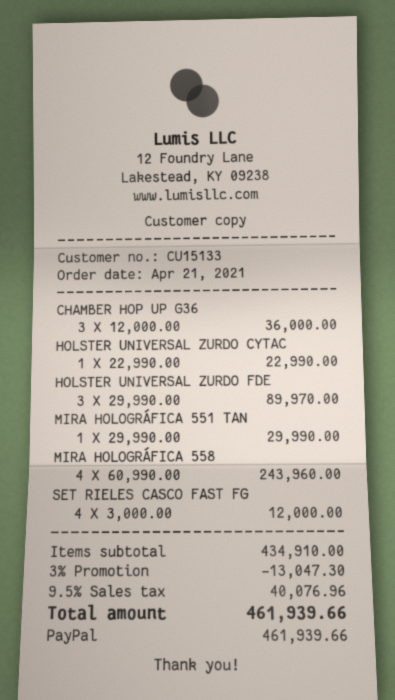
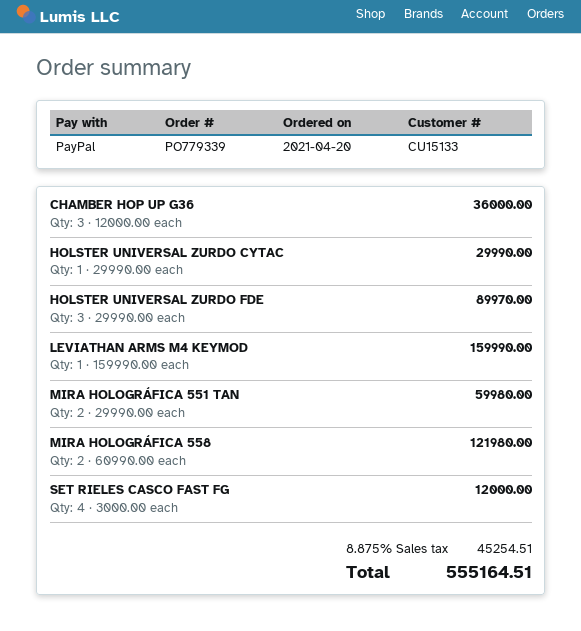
order date: 2021-04-21 -> 2021-04-20
HOLSTER UNIVERSAL ZURDO CYTAC: 1 x 22990.00 = 22990.00 -> 1 x 29990.00 = 29990.00
MIRA HOLOGRÁFICA 551 TAN: 1 x 29990.00 = 29990.00 -> 2 x 29990.00 = 59980.00
MIRA HOLOGRÁFICA 558: 4 x 60990.00 = 243960.00 -> 2 x 60990.00 = 121980.00
LEVIATHAN ARMS M4 KEYMOD: none -> 1 x 159990.00 = 159990.00
discount: 3% = 13047.30 -> none
tax: 9.5% = 40076.96 -> 8.875% = 45254.51
total: 461939.66 -> 555164.51

